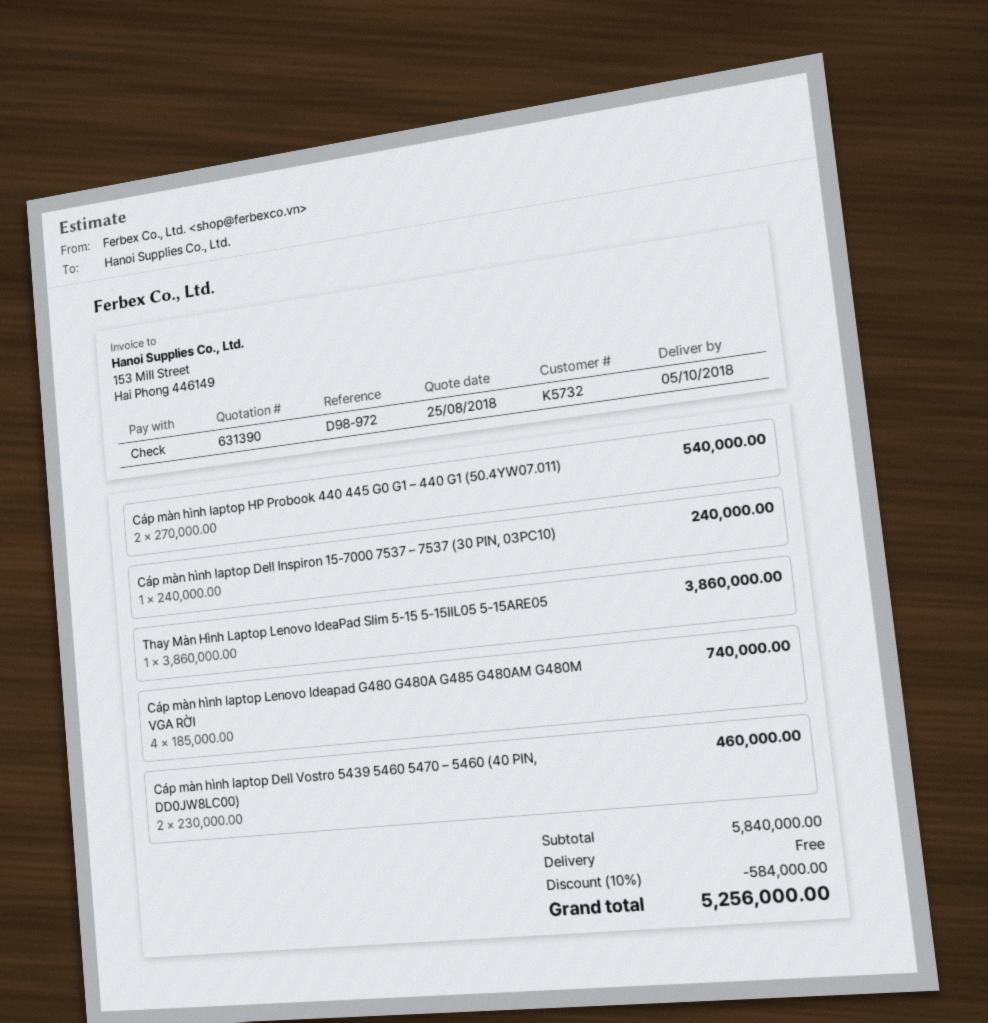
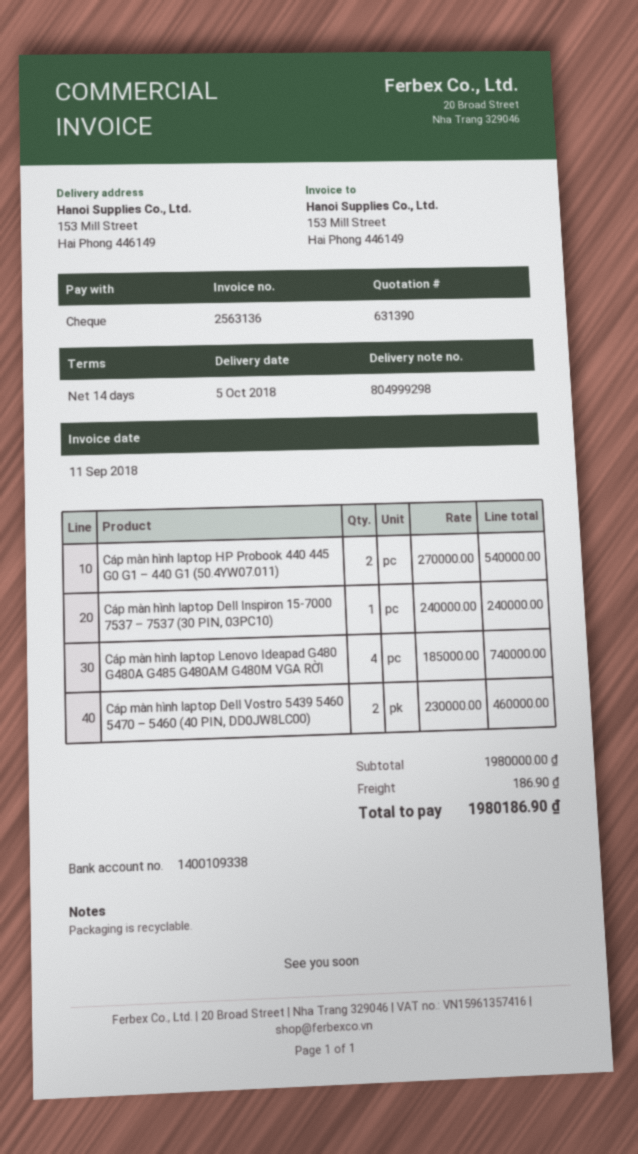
Thay Màn Hình Laptop Lenovo IdeaPad Slim 5-15 5-15IIL05 5-15ARE05: 1 x 3860000.00 = 3860000.00 -> none
subtotal: 5840000.00 -> 1980000.00
discount: 10% = 584000.00 -> none
shipping: 0.00 -> 186.90
total: 5256000.00 -> 1980186.90

